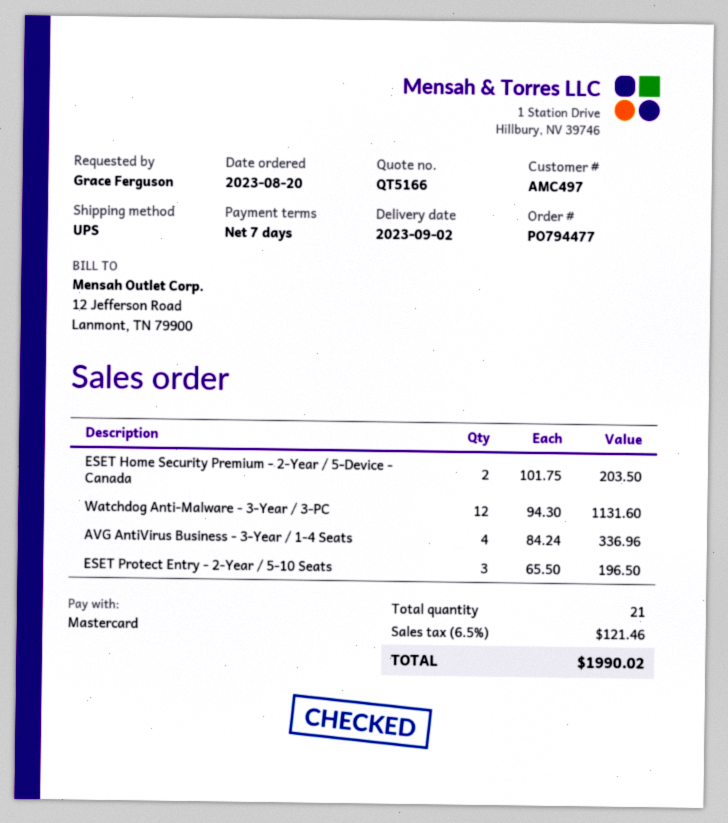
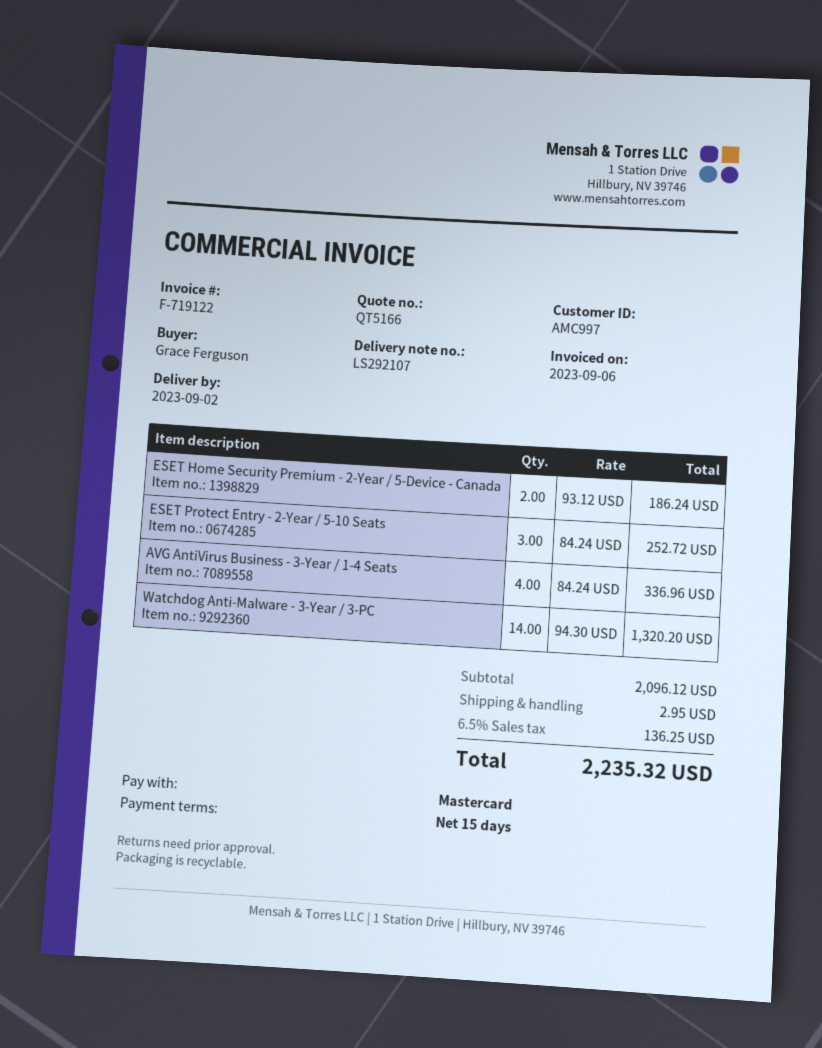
payment terms: 7 days -> 15 days
customer number: AMC497 -> AMC997
ESET Home Security Premium - 2-Year / 5-Device - Canada: 2 x 101.75 = 203.50 -> 2 x 93.12 = 186.24
Watchdog Anti-Malware - 3-Year / 3-PC: 12 x 94.30 = 1131.60 -> 14 x 94.30 = 1320.20
ESET Protect Entry - 2-Year / 5-10 Seats: 3 x 65.50 = 196.50 -> 3 x 84.24 = 252.72
shipping: none -> 2.95
tax: 6.5% = 121.46 -> 6.5% = 136.25
total: 1990.02 -> 2235.32

